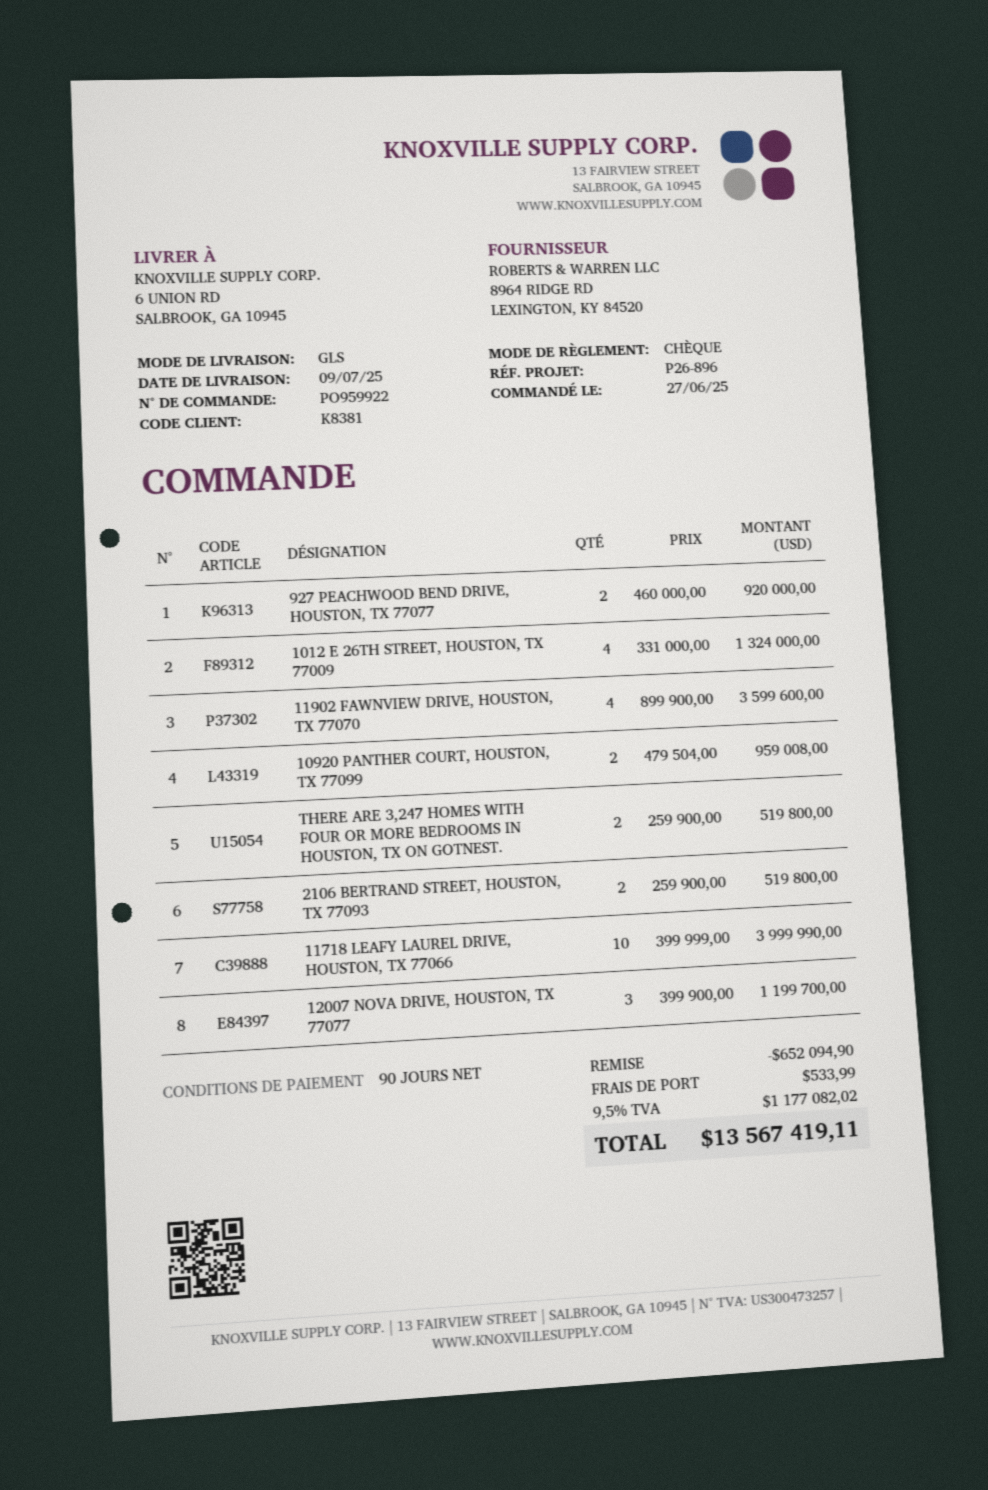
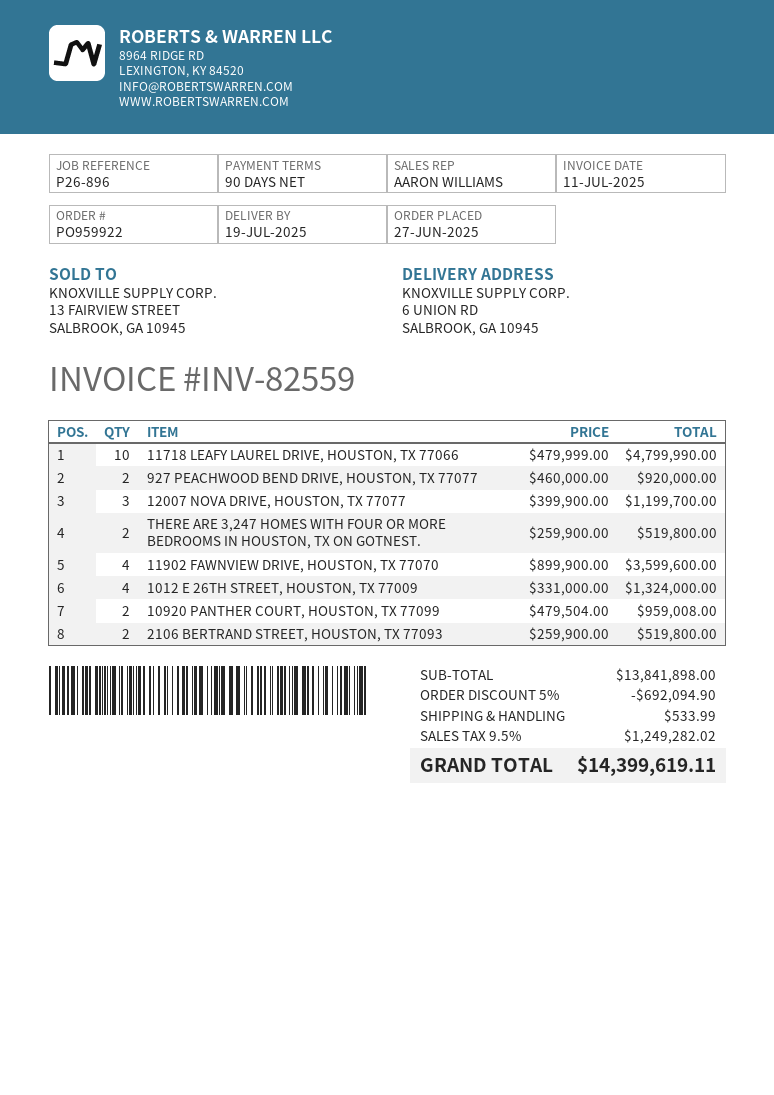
delivery date: 2025-07-09 -> 2025-07-19
11718 LEAFY LAUREL DRIVE, HOUSTON, TX 77066: 10 x 399999.00 = 3999990.00 -> 10 x 479999.00 = 4799990.00
discount: 652094.90 -> 692094.90
tax: 9.5% = 1177082.02 -> 9.5% = 1249282.02
total: 13567419.11 -> 14399619.11

